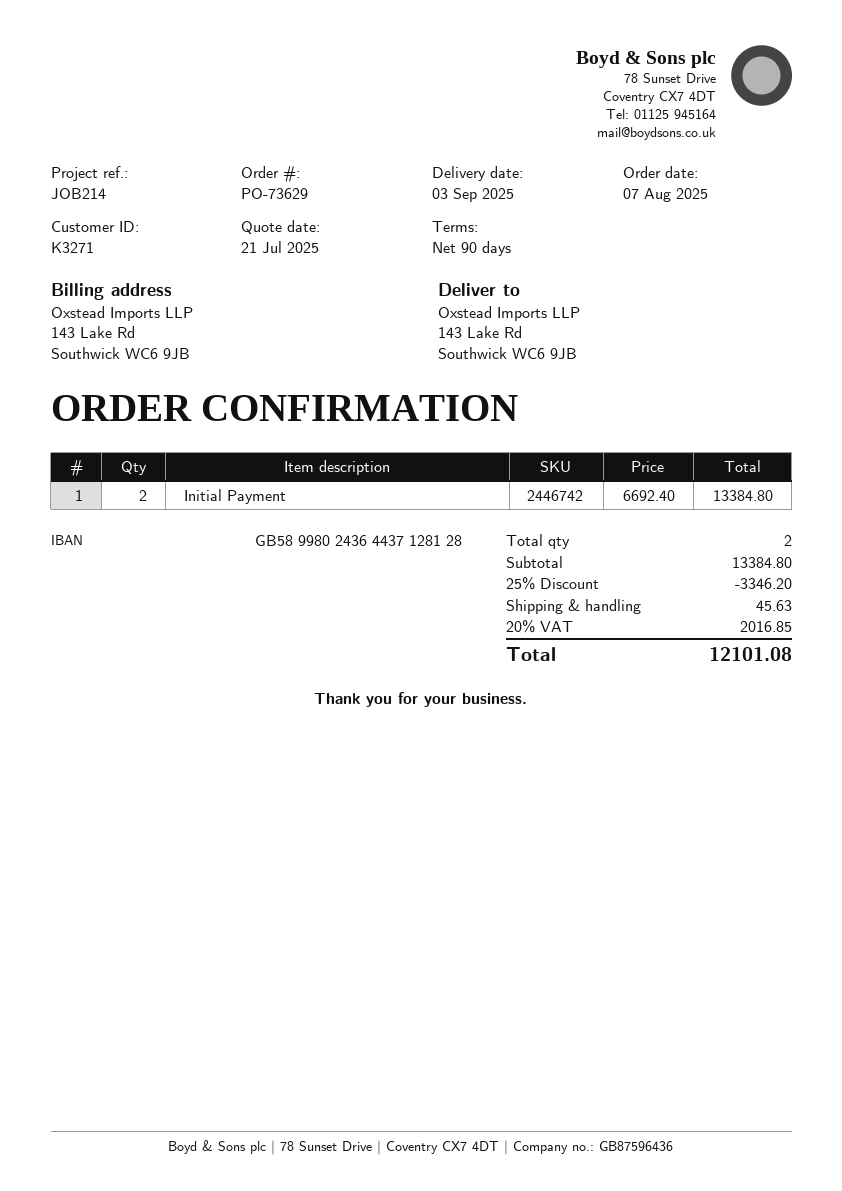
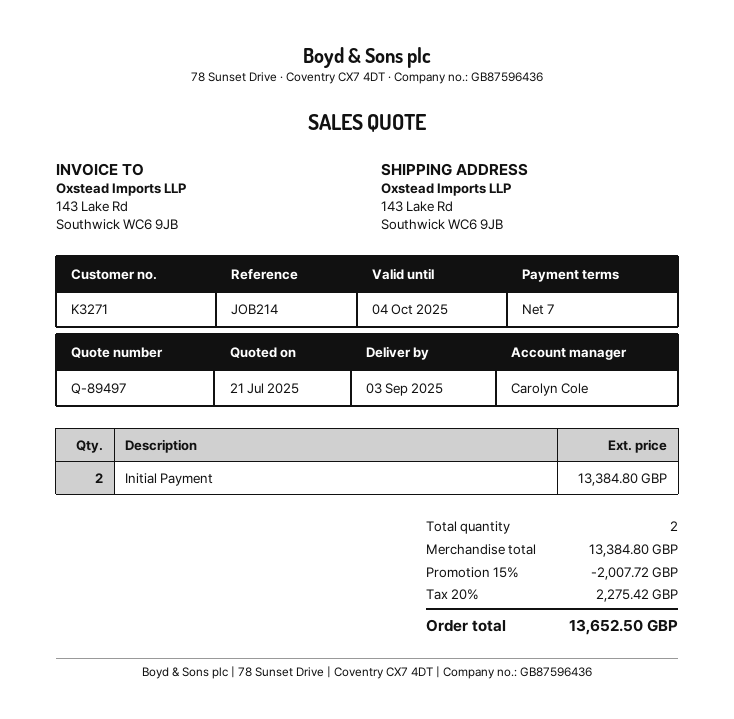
payment terms: 90 days -> 7 days
discount: 25% = 3346.20 -> 15% = 2007.72
shipping: 45.63 -> none
tax: 20% = 2016.85 -> 20% = 2275.42
total: 12101.08 -> 13652.50

